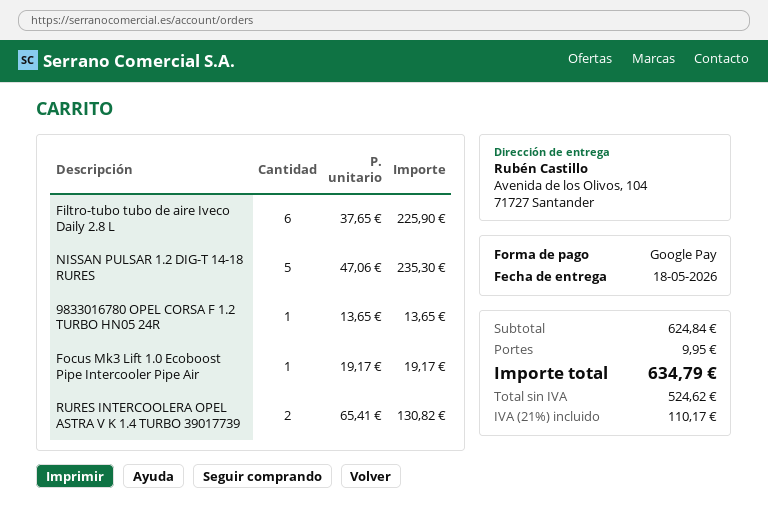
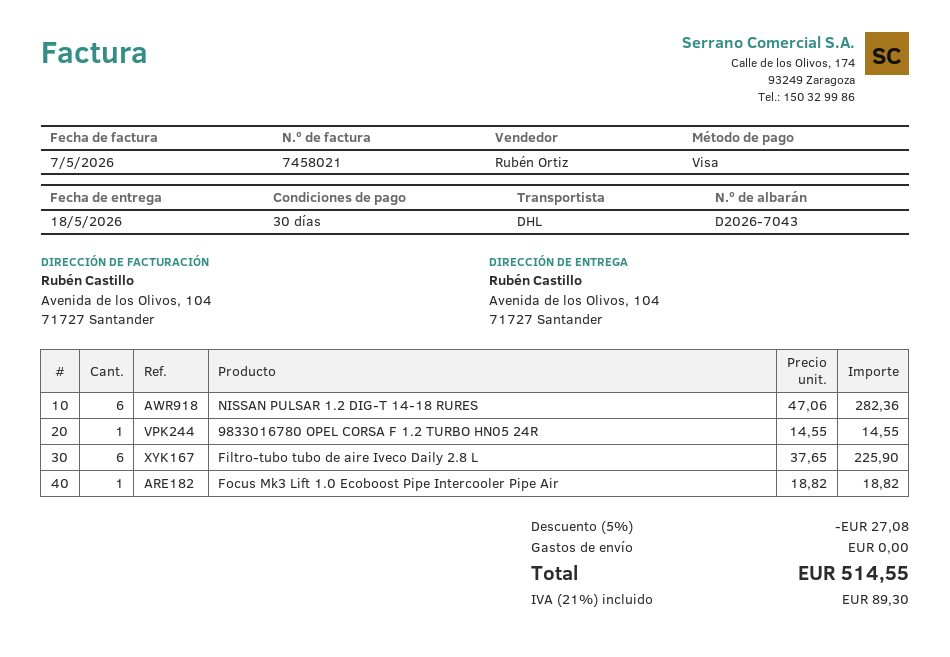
payment method: Google Pay -> Visa
NISSAN PULSAR 1.2 DIG-T 14-18 RURES: 5 x 47.06 = 235.30 -> 6 x 47.06 = 282.36
9833016780 OPEL CORSA F 1.2 TURBO HN05 24R: 1 x 13.65 = 13.65 -> 1 x 14.55 = 14.55
Focus Mk3 Lift 1.0 Ecoboost Pipe Intercooler Pipe Air: 1 x 19.17 = 19.17 -> 1 x 18.82 = 18.82
RURES INTERCOOLERA OPEL ASTRA V K 1.4 TURBO 39017739: 2 x 65.41 = 130.82 -> none
discount: none -> 5% = 27.08
shipping: 9.95 -> 0.00
tax: 21% = 110.17 -> 21% = 89.30
total: 634.79 -> 514.55

